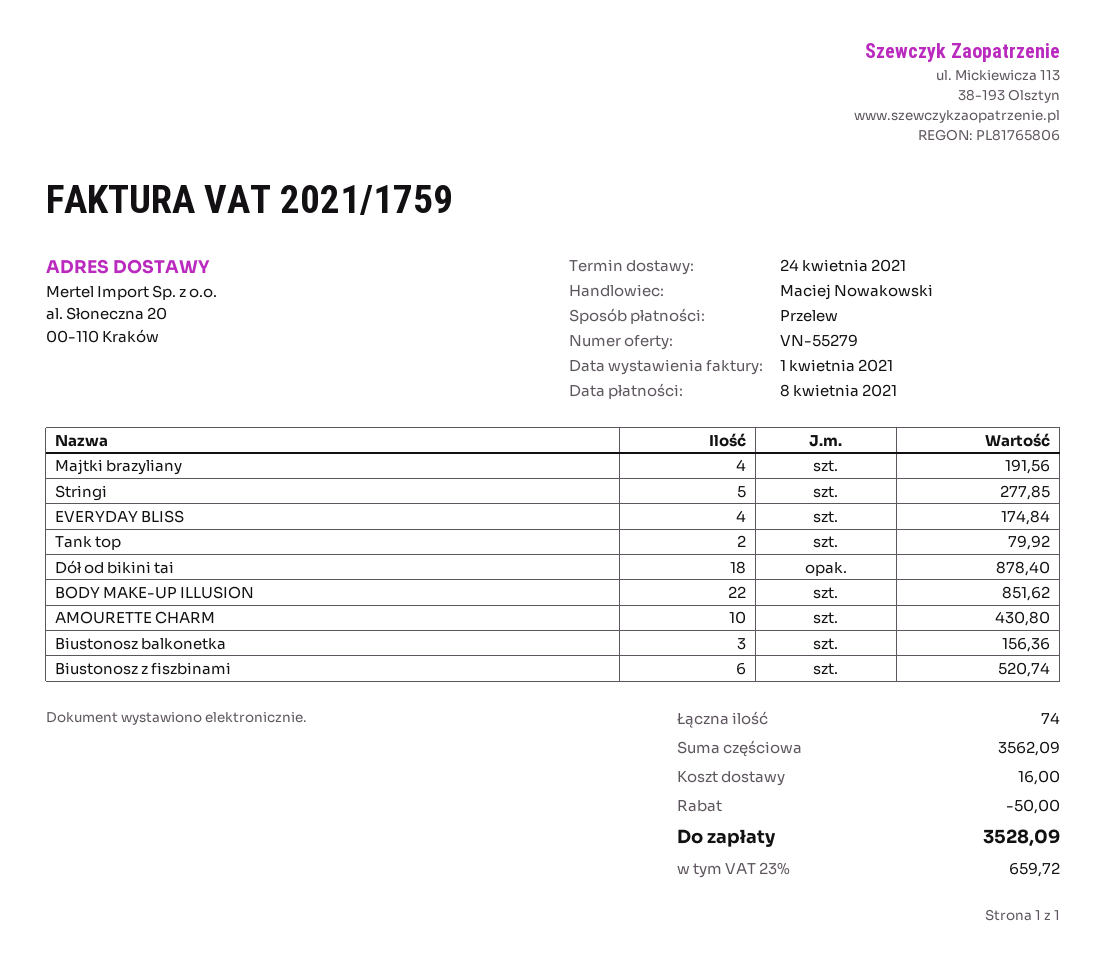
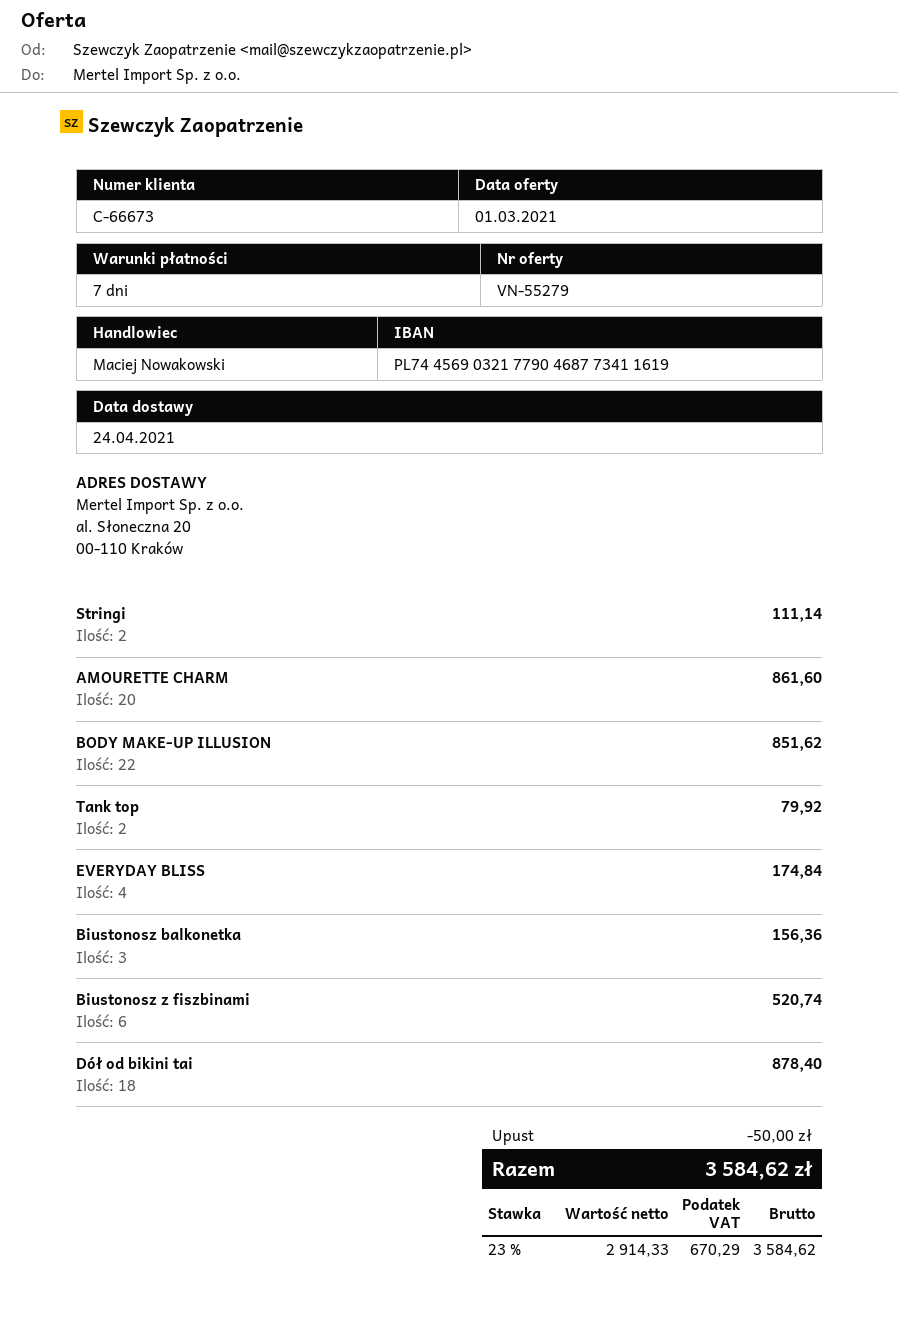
Majtki brazyliany: 4 for 191.56 -> none
Stringi: 5 for 277.85 -> 2 for 111.14
AMOURETTE CHARM: 10 for 430.80 -> 20 for 861.60
shipping: 16.00 -> none
tax: 23% = 659.72 -> 23% = 670.29
total: 3528.09 -> 3584.62

